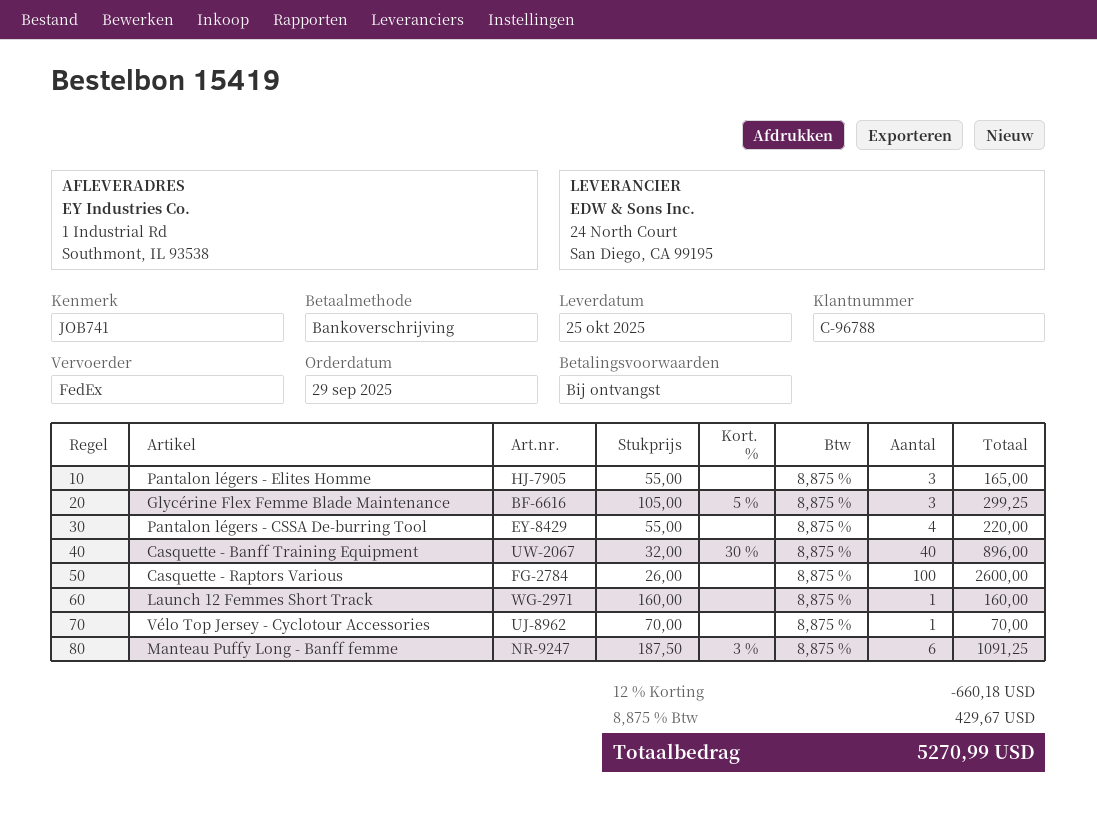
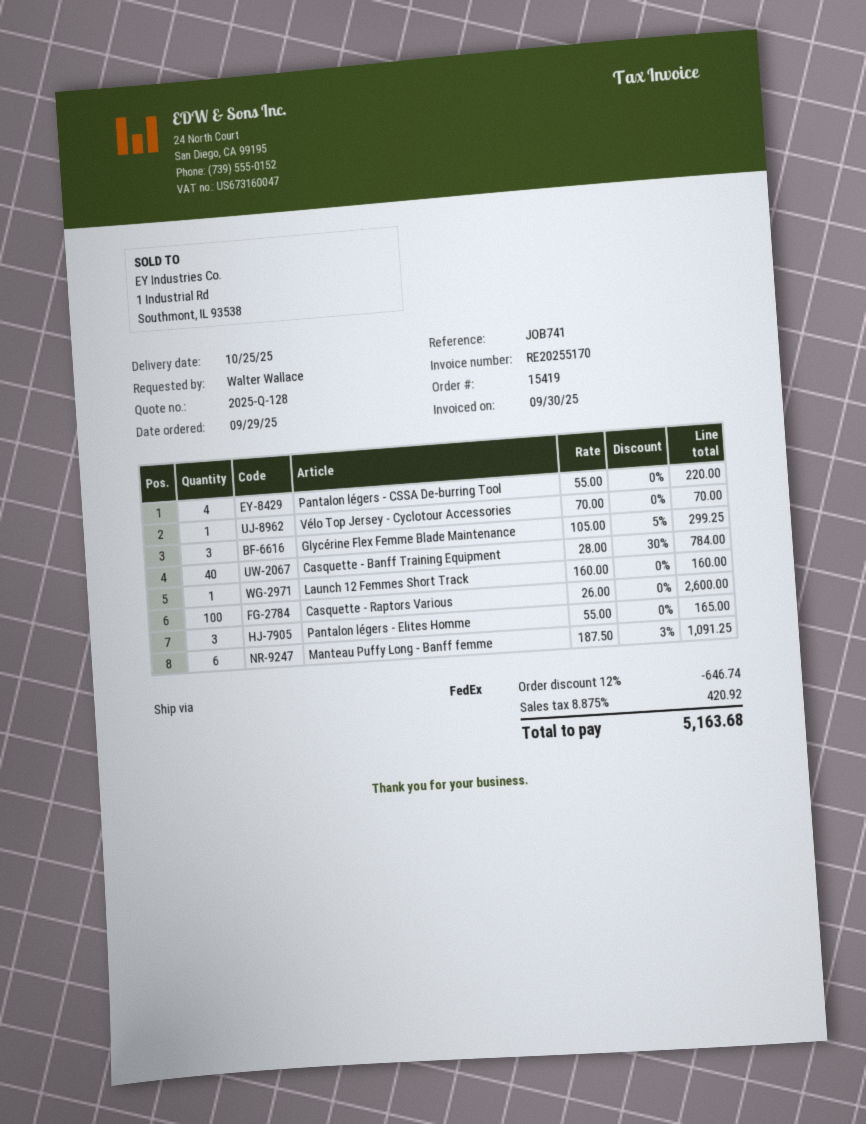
Casquette - Banff Training Equipment: 40 x 32.00 - 30% = 896.00 -> 40 x 28.00 - 30% = 784.00
discount: 12% = 660.18 -> 12% = 646.74
tax: 8.875% = 429.67 -> 8.875% = 420.92
total: 5270.99 -> 5163.68

